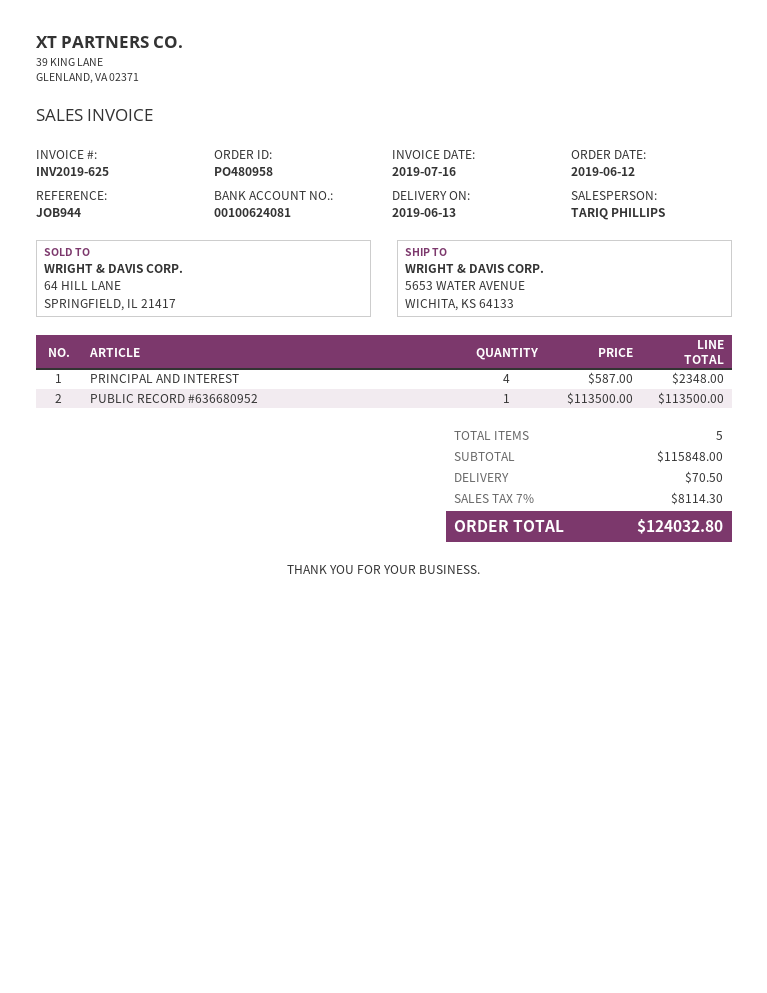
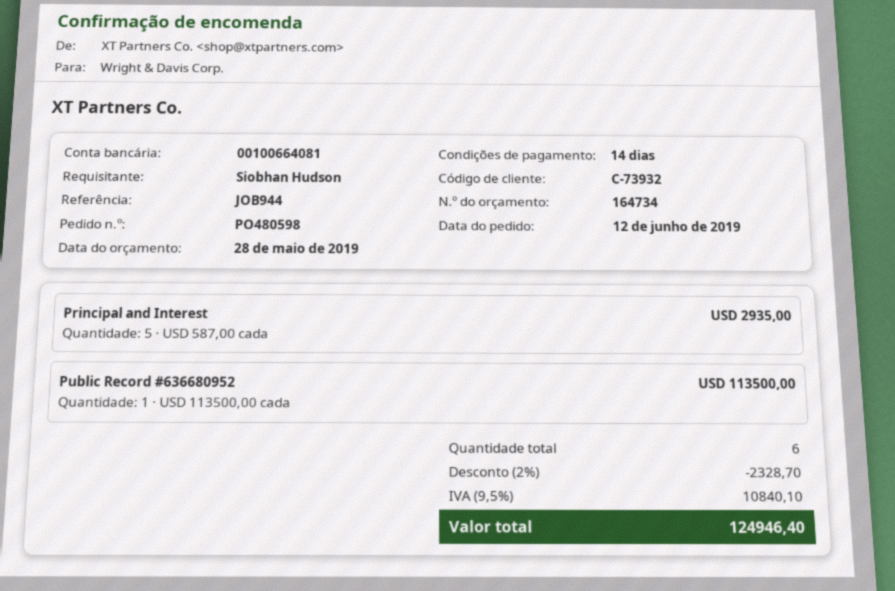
order number: PO480958 -> PO480598
bank account: 00100624081 -> 00100664081
PRINCIPAL AND INTEREST: 4 x 587.00 = 2348.00 -> 5 x 587.00 = 2935.00
total quantity: 5 -> 6
discount: none -> 2% = 2328.70
shipping: 70.50 -> none
tax: 7% = 8114.30 -> 9.5% = 10840.10
total: 124032.80 -> 124946.40

